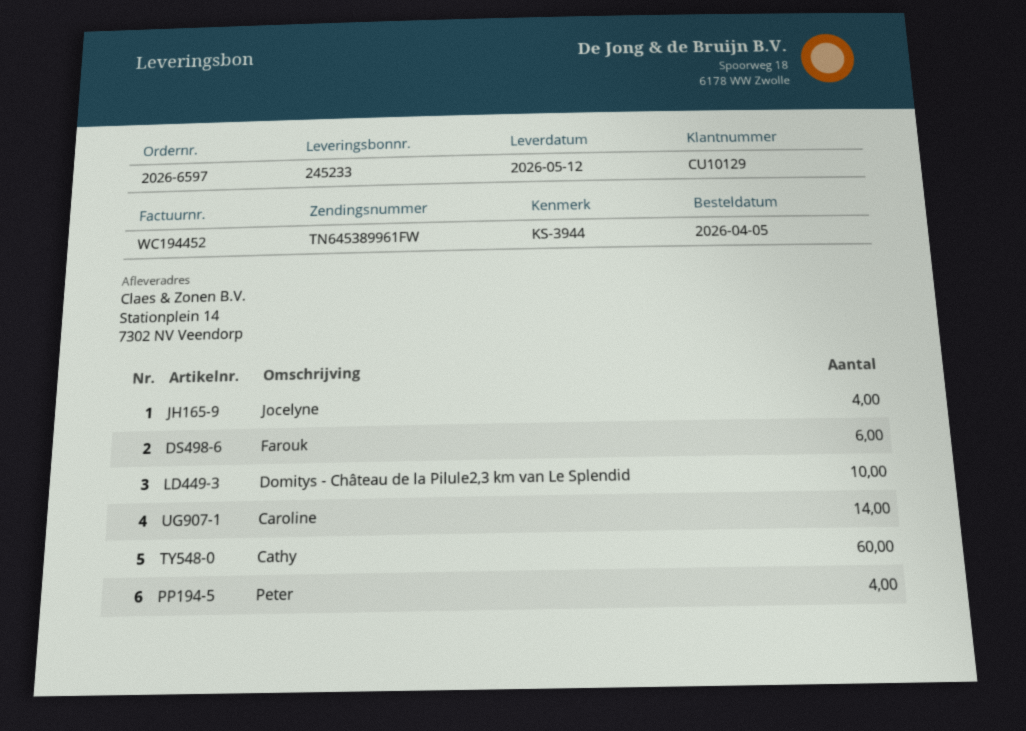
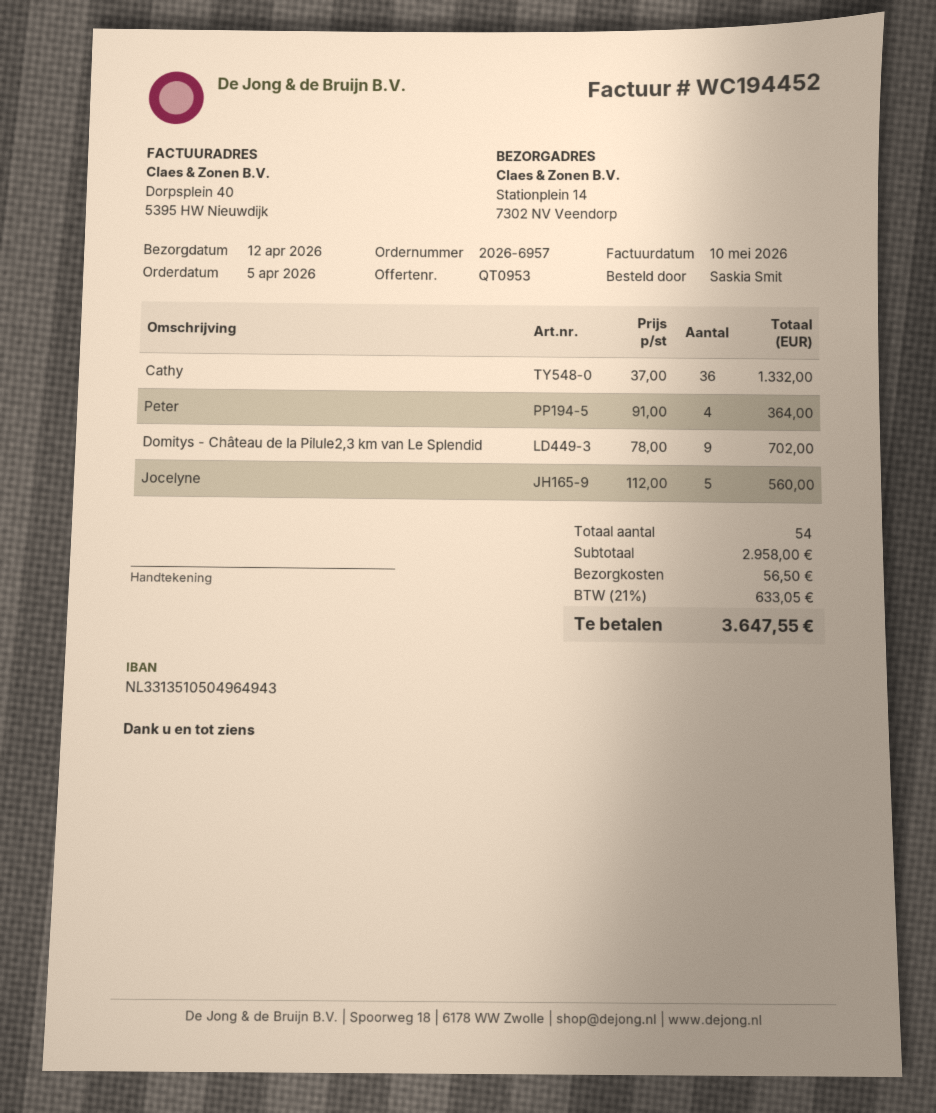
order number: 2026-6597 -> 2026-6957
delivery date: 2026-05-12 -> 2026-04-12
Jocelyne: 4 -> 5
Farouk: 6 -> none
Domitys - Château de la Pilule2,3 km van Le Splendid: 10 -> 9
Caroline: 14 -> none
Cathy: 60 -> 36

